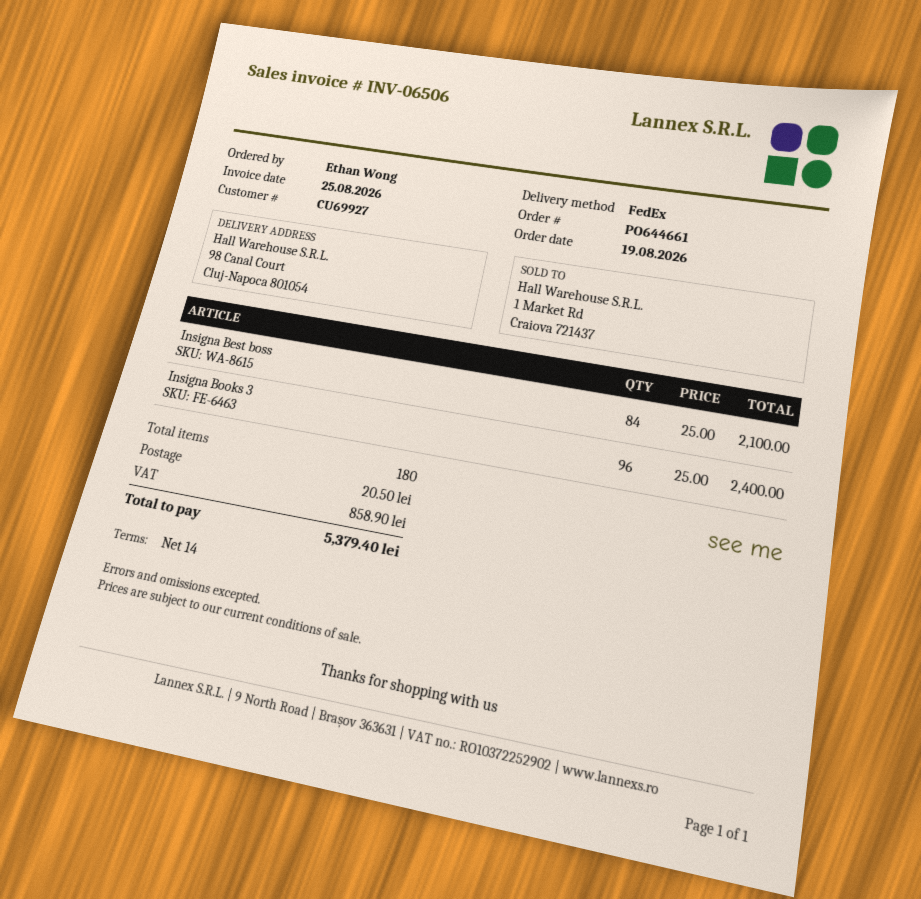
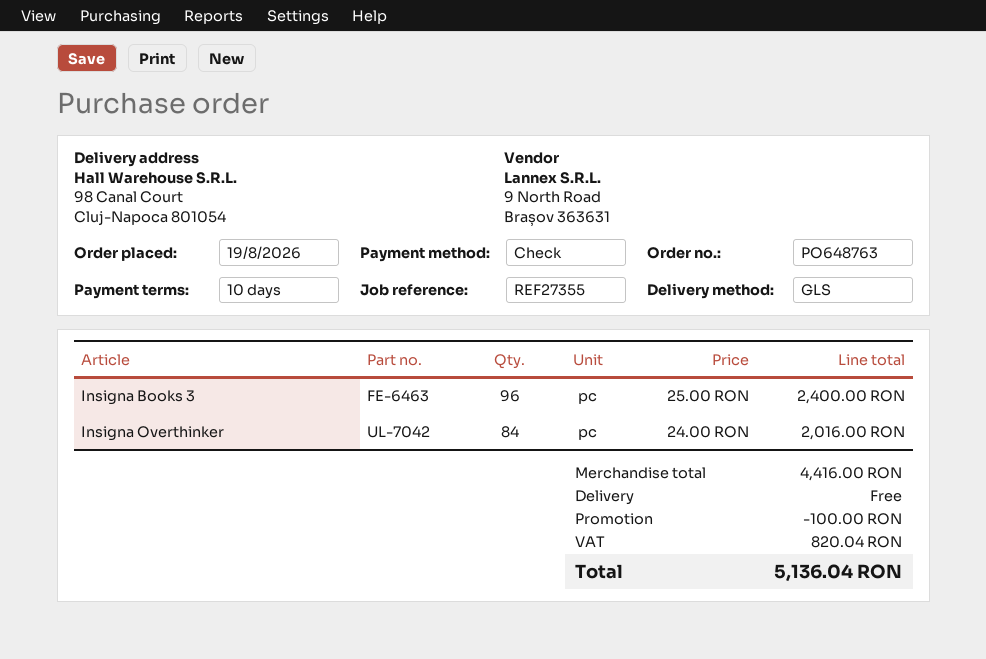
order number: PO644661 -> PO648763
payment terms: 14 days -> 10 days
shipping method: FedEx -> GLS
Insigna Best boss: 84 x 25.00 = 2100.00 -> none
Insigna Overthinker: none -> 84 x 24.00 = 2016.00
discount: none -> 100.00
shipping: 20.50 -> 0.00
tax: 858.90 -> 820.04
total: 5379.40 -> 5136.04

